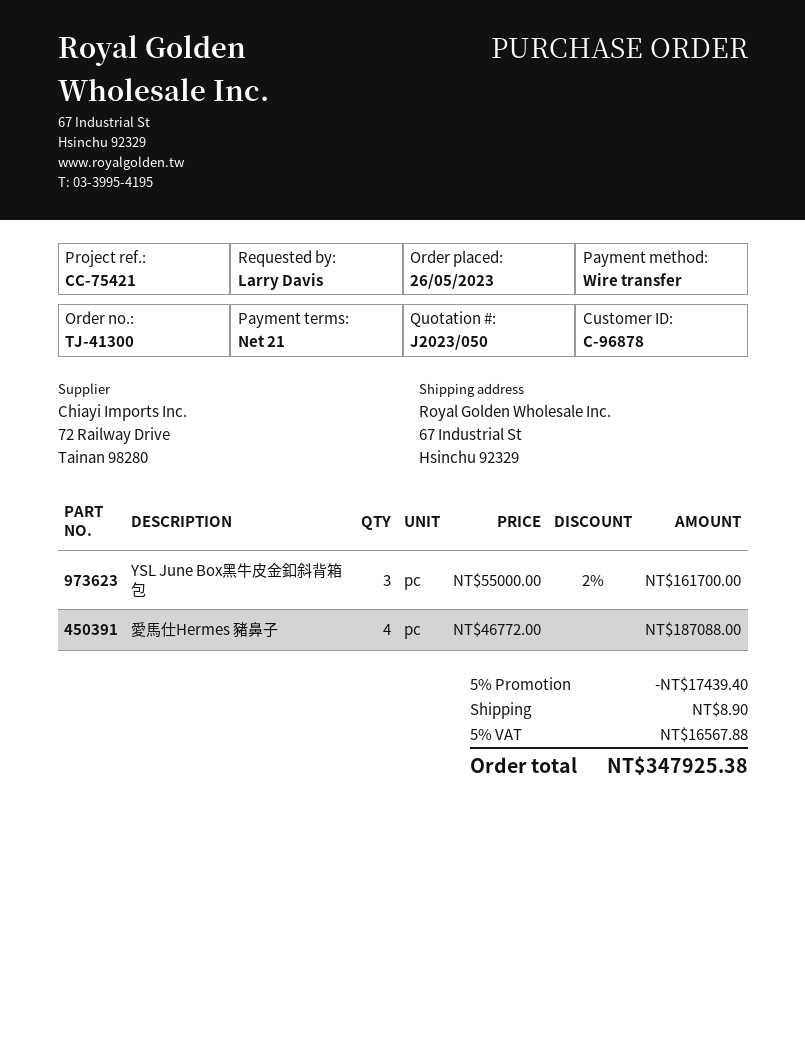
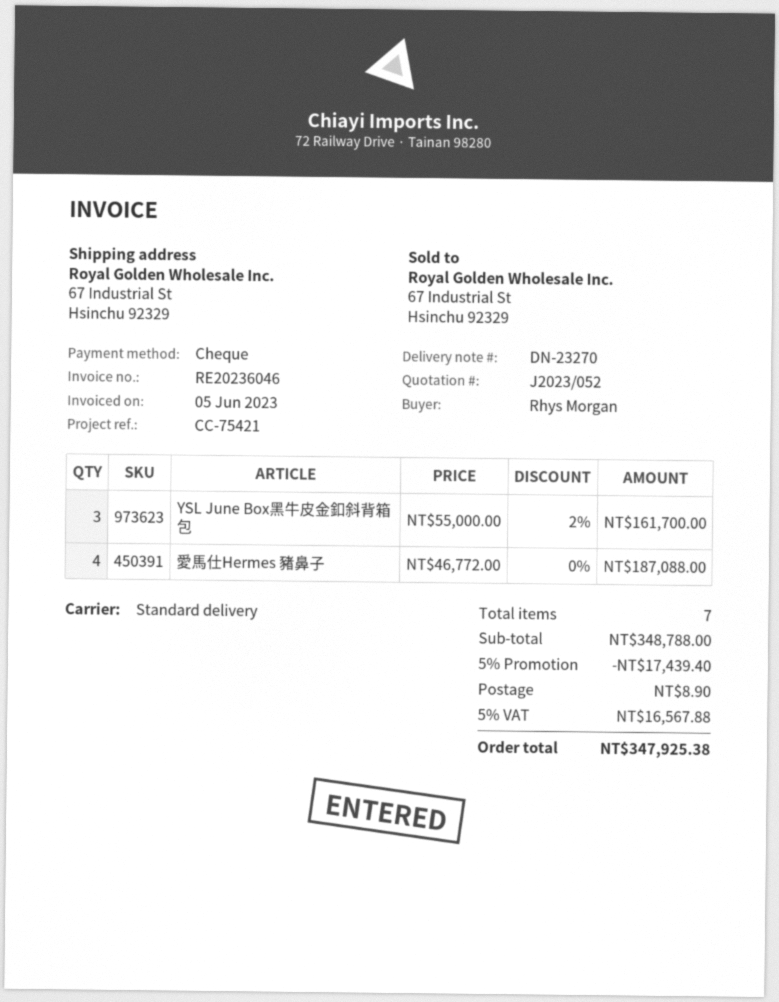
quote number: J2023/050 -> J2023/052
ordered by: Larry Davis -> Rhys Morgan
payment method: bank transfer -> cheque

